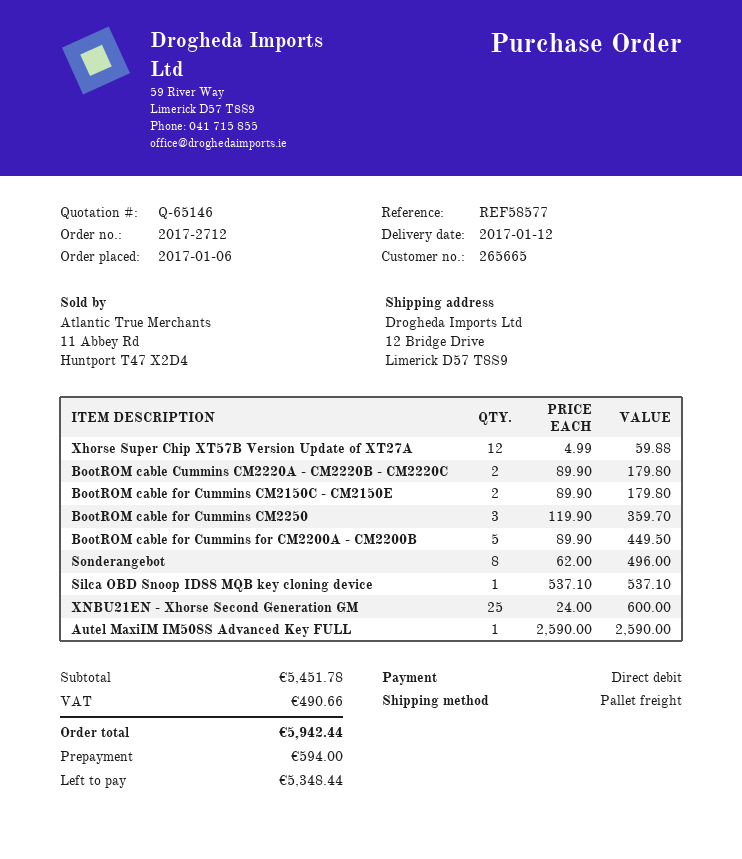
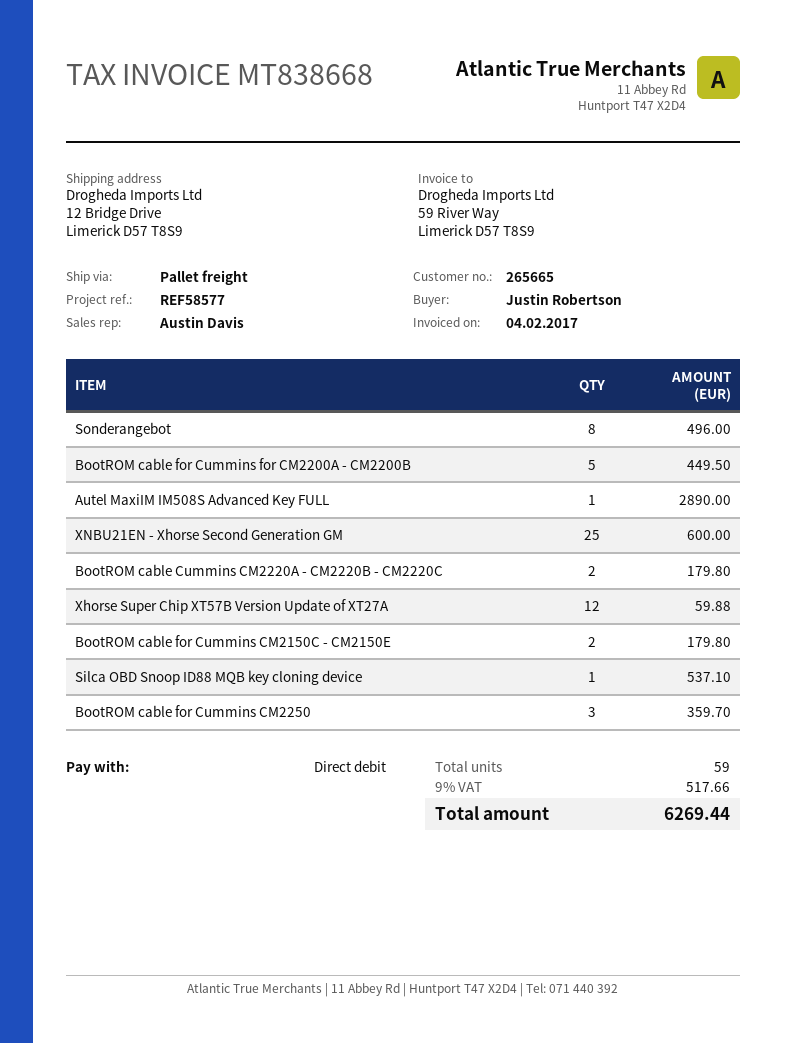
Autel MaxiIM IM508S Advanced Key FULL: 1 for 2590.00 -> 1 for 2890.00
tax: 490.66 -> 517.66
total: 5942.44 -> 6269.44

